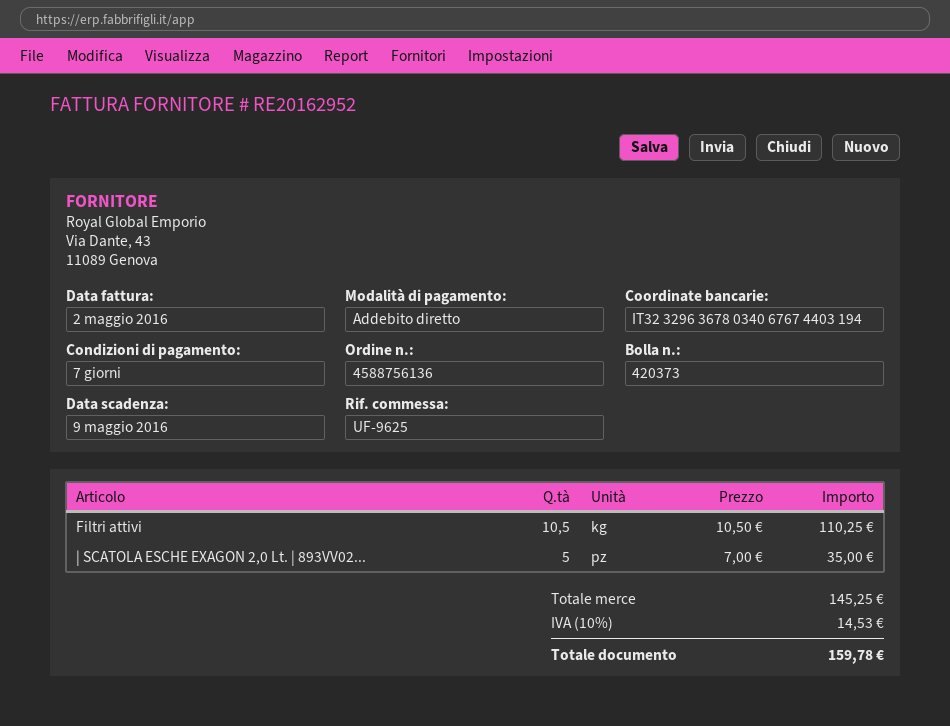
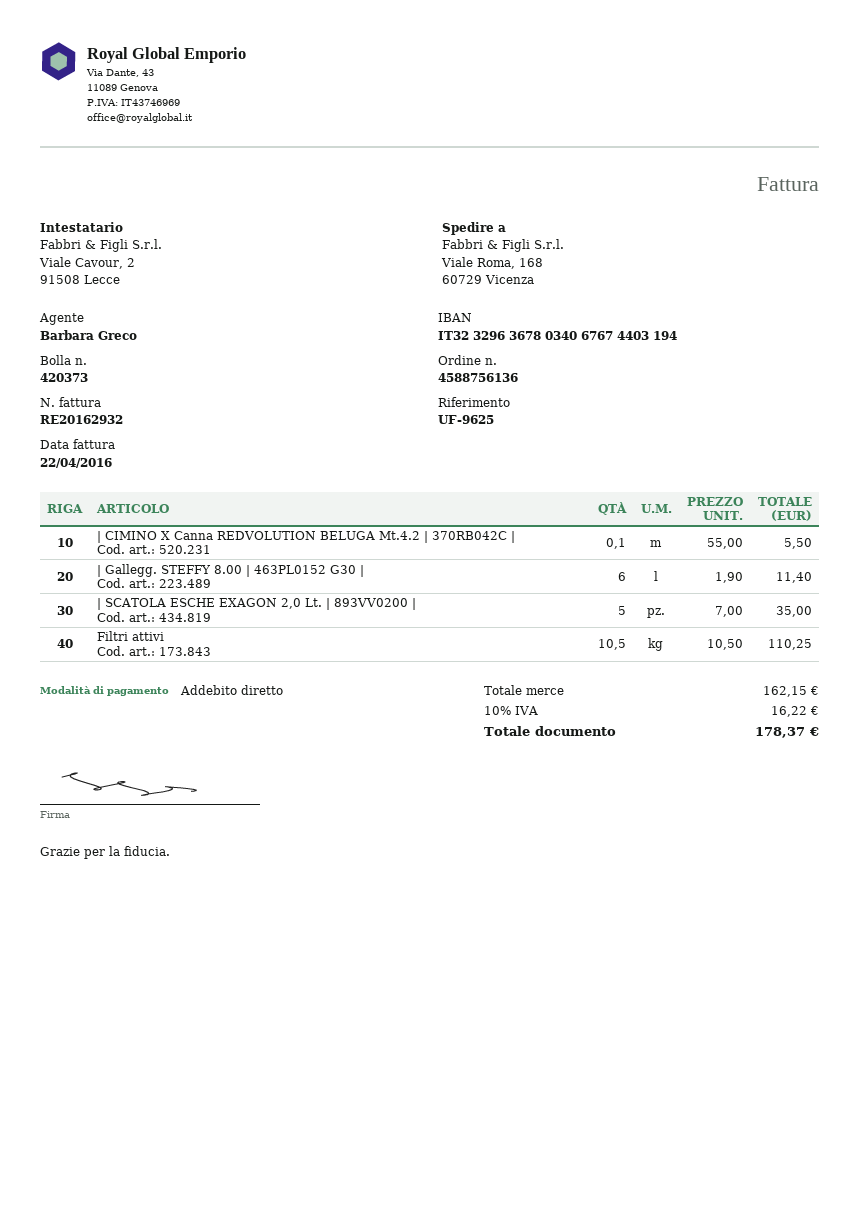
invoice number: RE20162952 -> RE20162932
invoice date: 2016-05-02 -> 2016-04-22
| CIMINO X Canna REDVOLUTION BELUGA Mt.4.2 | 370RB042C |: none -> 0.1 x 55.00 = 5.50
| Gallegg. STEFFY 8.00 | 463PL0152 G30 |: none -> 6 x 1.90 = 11.40
subtotal: 145.25 -> 162.15
tax: 10% = 14.53 -> 10% = 16.22
total: 159.78 -> 178.37

